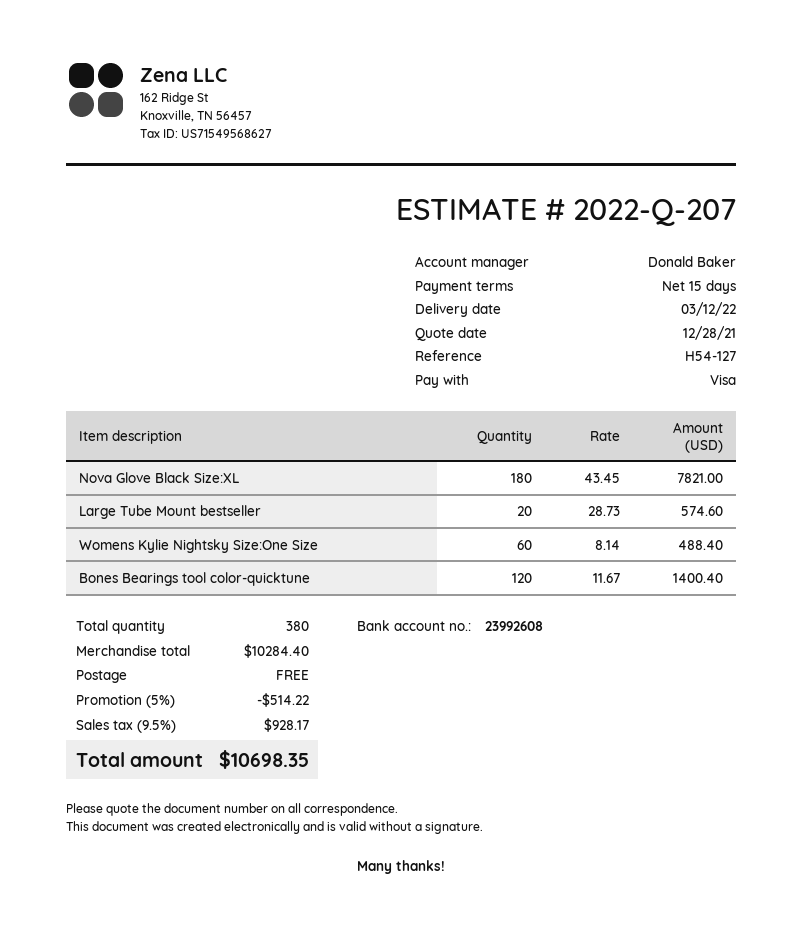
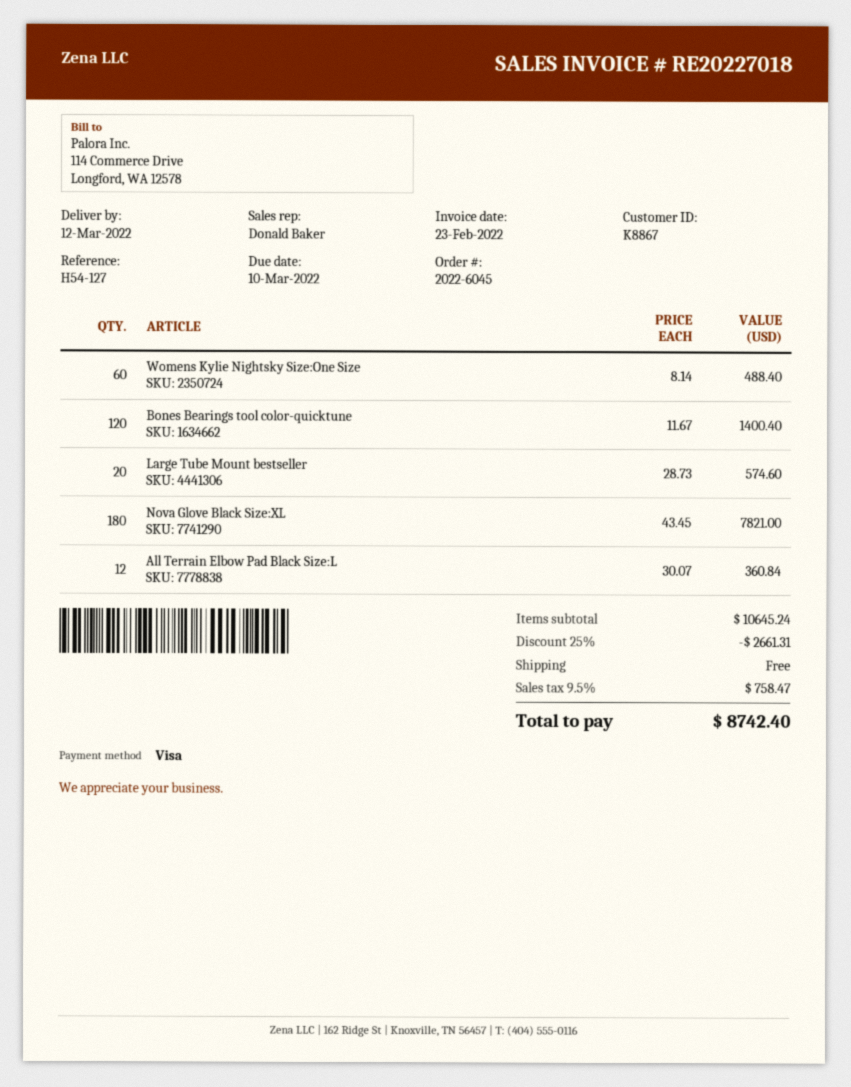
All Terrain Elbow Pad Black Size:L: none -> 12 x 30.07 = 360.84
subtotal: 10284.40 -> 10645.24
discount: 5% = 514.22 -> 25% = 2661.31
tax: 9.5% = 928.17 -> 9.5% = 758.47
total: 10698.35 -> 8742.40

